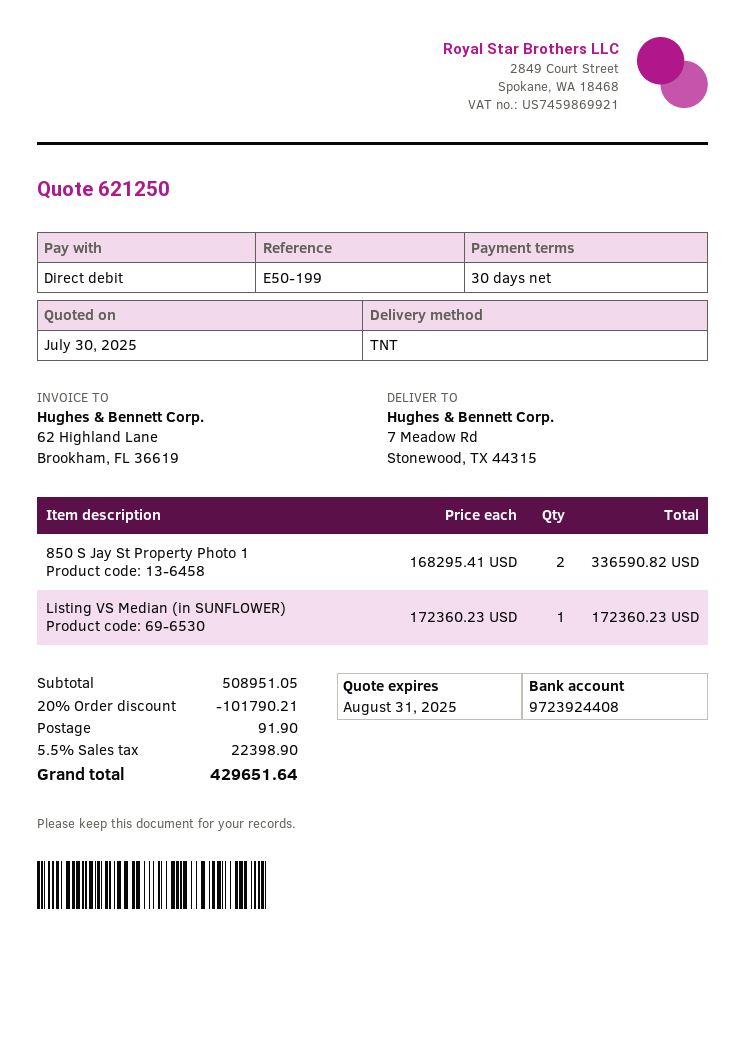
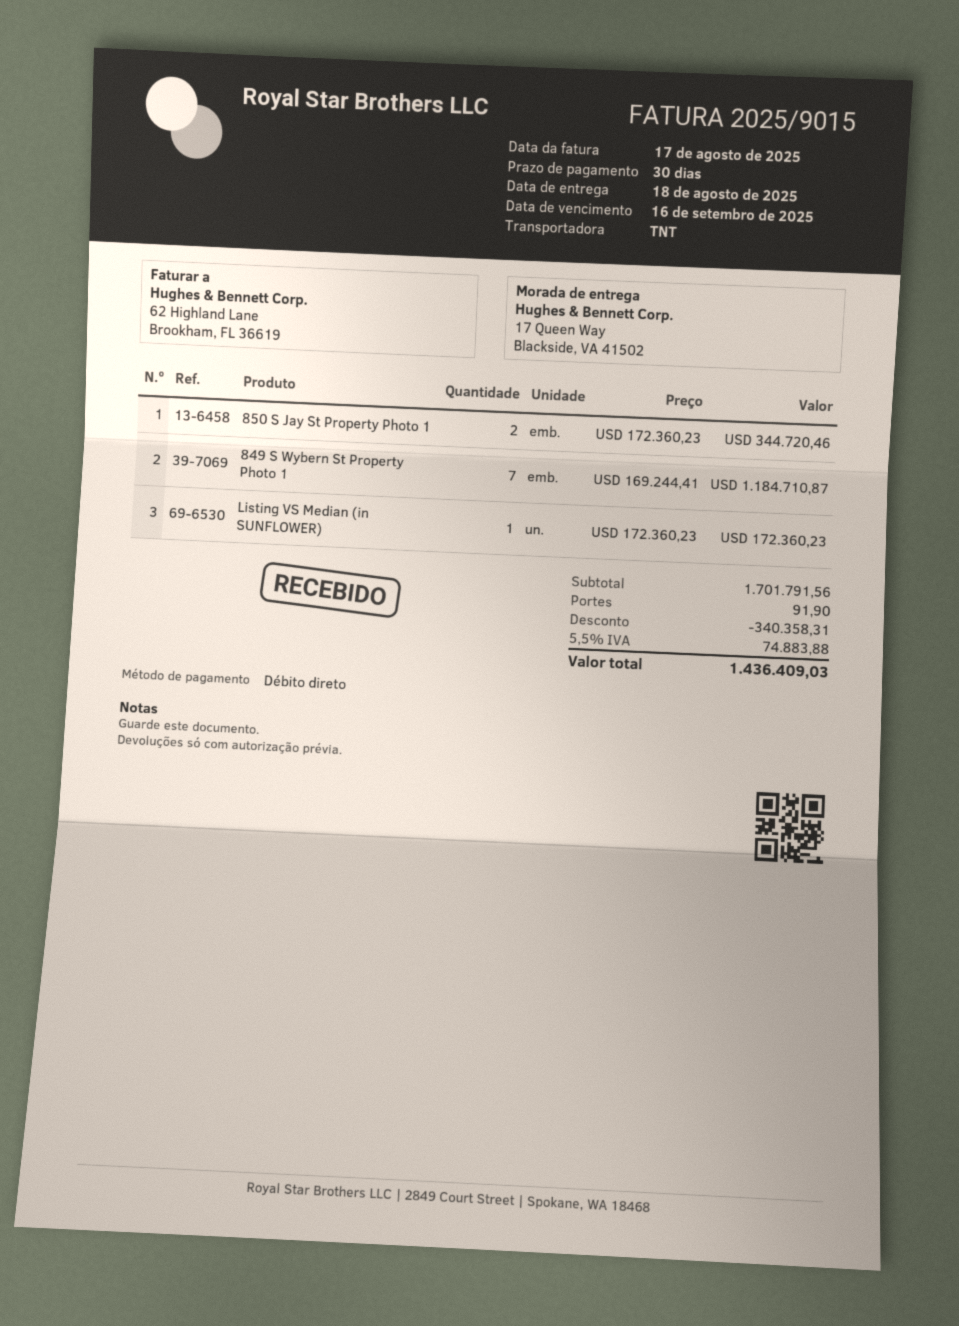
ship to: 7 Meadow Rd, Stonewood, TX 44315 -> 17 Queen Way, Blackside, VA 41502
850 S Jay St Property Photo 1: 2 x 168295.41 = 336590.82 -> 2 x 172360.23 = 344720.46
849 S Wybern St Property Photo 1: none -> 7 x 169244.41 = 1184710.87
subtotal: 508951.05 -> 1701791.56
discount: 101790.21 -> 340358.31
tax: 5.5% = 22398.90 -> 5.5% = 74883.88
total: 429651.64 -> 1436409.03

